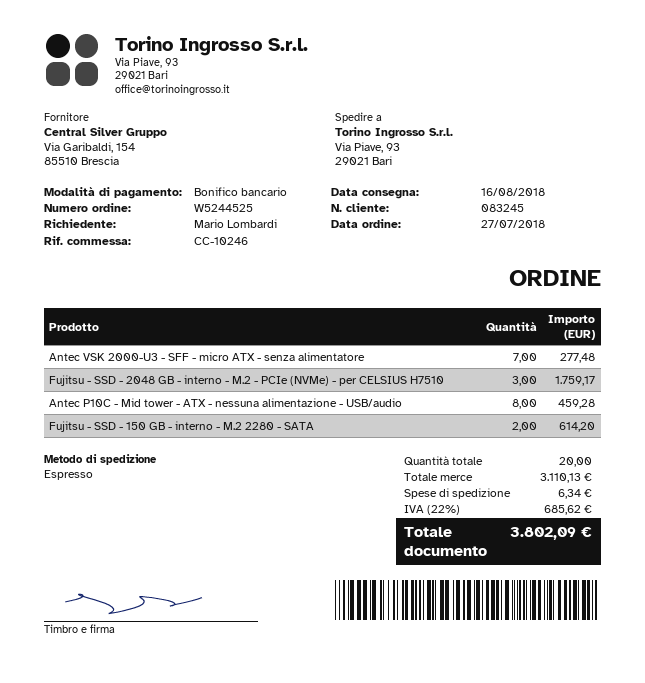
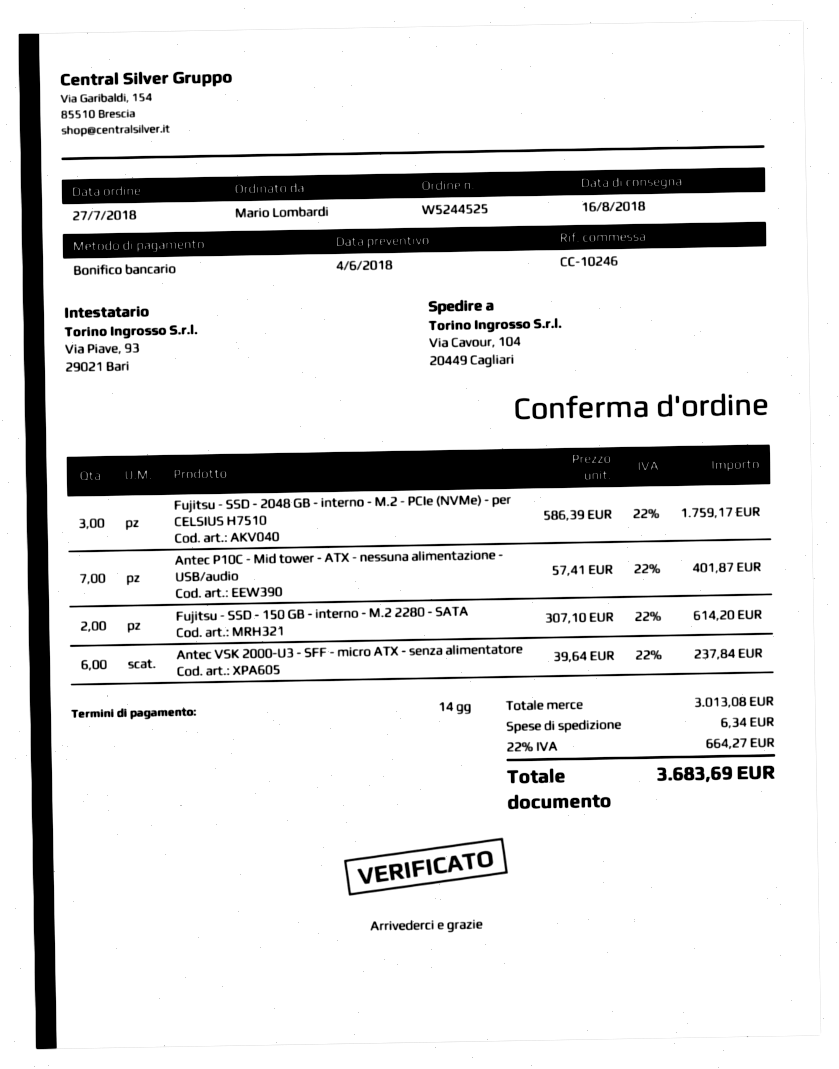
ship to: Via Piave, 93, 29021 Bari -> Via Cavour, 104, 20449 Cagliari
Antec VSK 2000-U3 - SFF - micro ATX - senza alimentatore: 7 for 277.48 -> 6 for 237.84
Antec P10C - Mid tower - ATX - nessuna alimentazione - USB/audio: 8 for 459.28 -> 7 for 401.87
subtotal: 3110.13 -> 3013.08
tax: 22% = 685.62 -> 22% = 664.27
total: 3802.09 -> 3683.69

